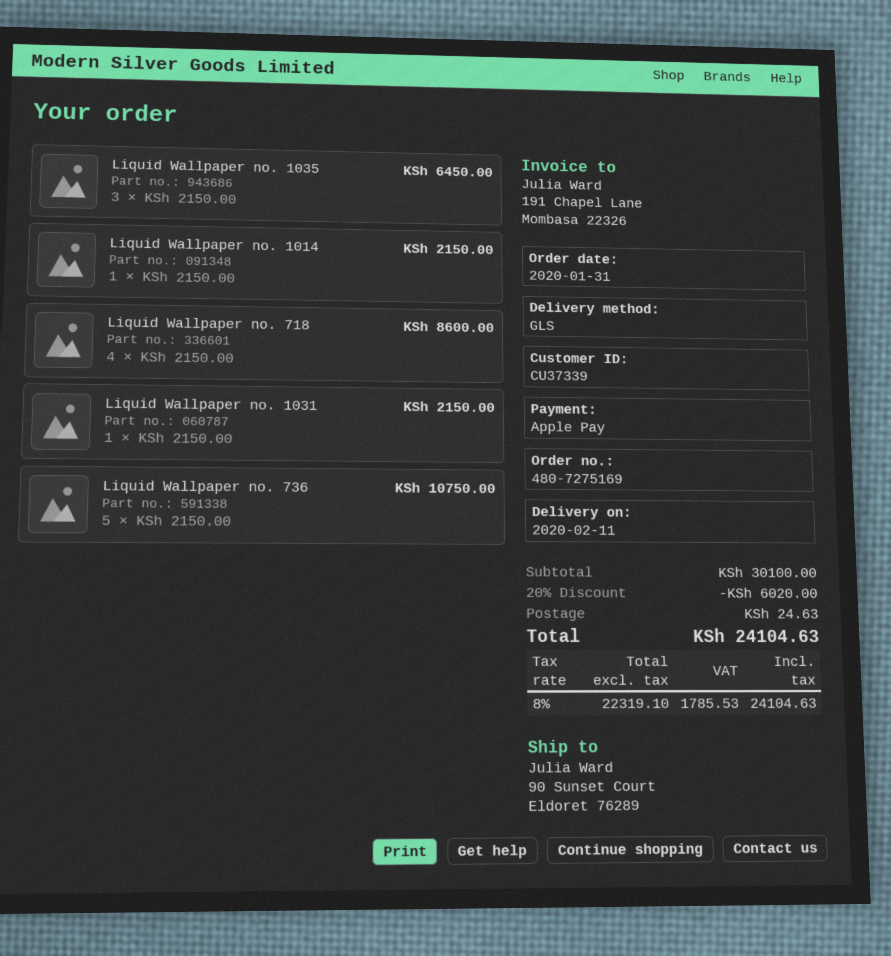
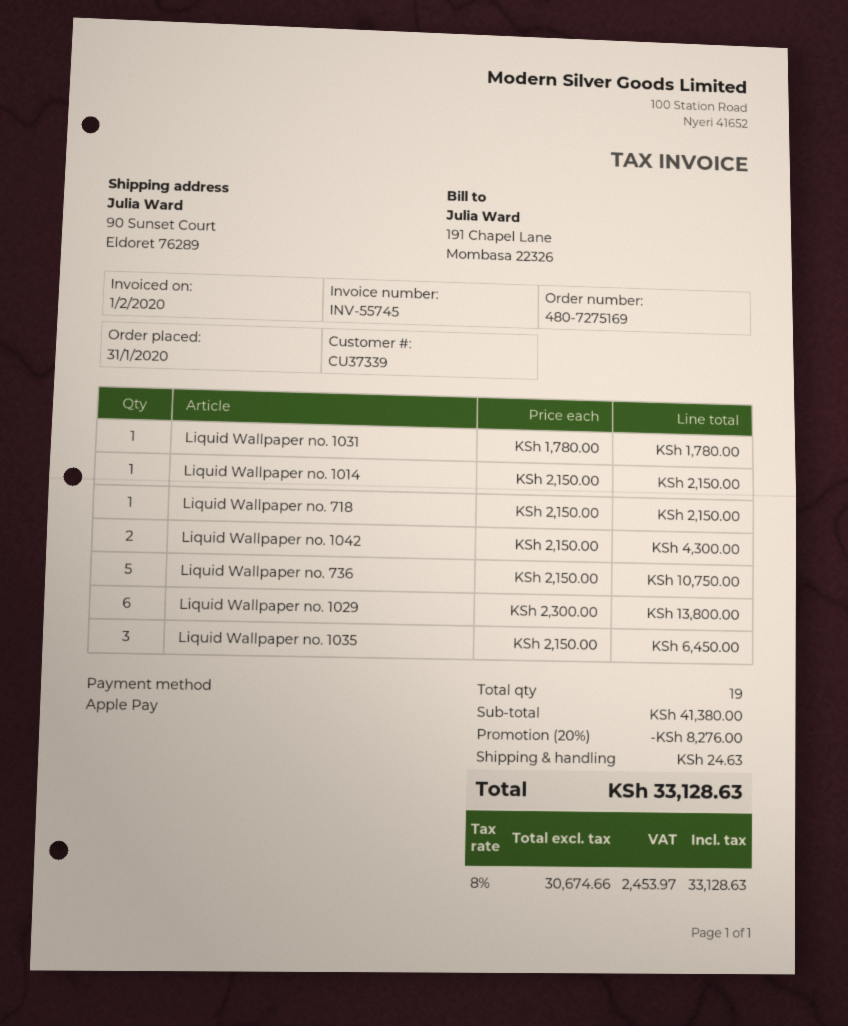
Liquid Wallpaper no. 718: 4 x 2150.00 = 8600.00 -> 1 x 2150.00 = 2150.00
Liquid Wallpaper no. 1031: 1 x 2150.00 = 2150.00 -> 1 x 1780.00 = 1780.00
Liquid Wallpaper no. 1042: none -> 2 x 2150.00 = 4300.00
Liquid Wallpaper no. 1029: none -> 6 x 2300.00 = 13800.00
subtotal: 30100.00 -> 41380.00
discount: 20% = 6020.00 -> 20% = 8276.00
net: 22319.10 -> 30674.66
tax: 8% = 1785.53 -> 8% = 2453.97
total: 24104.63 -> 33128.63

